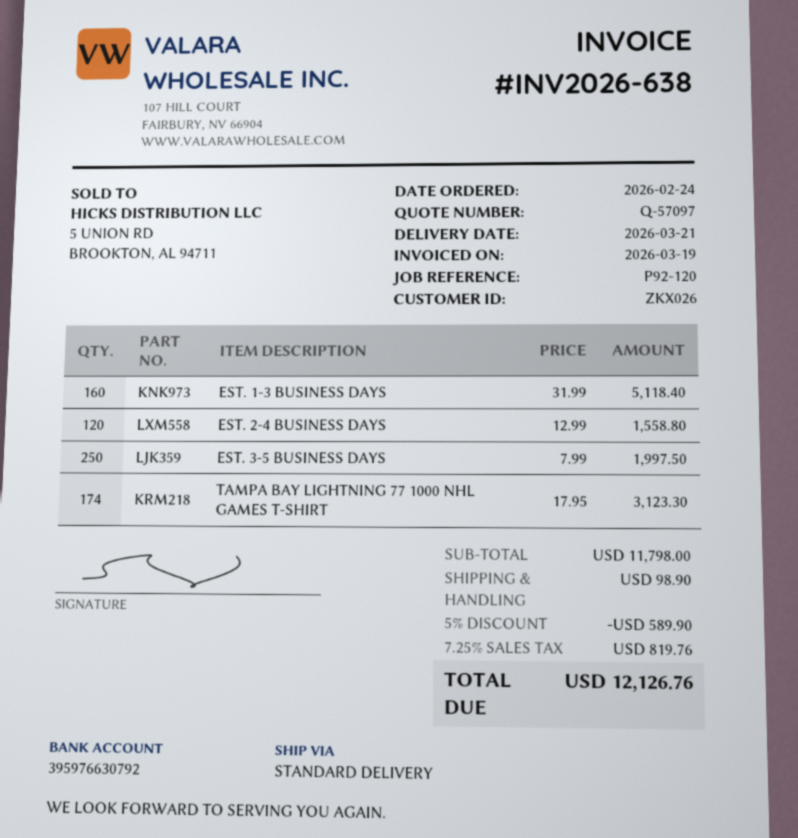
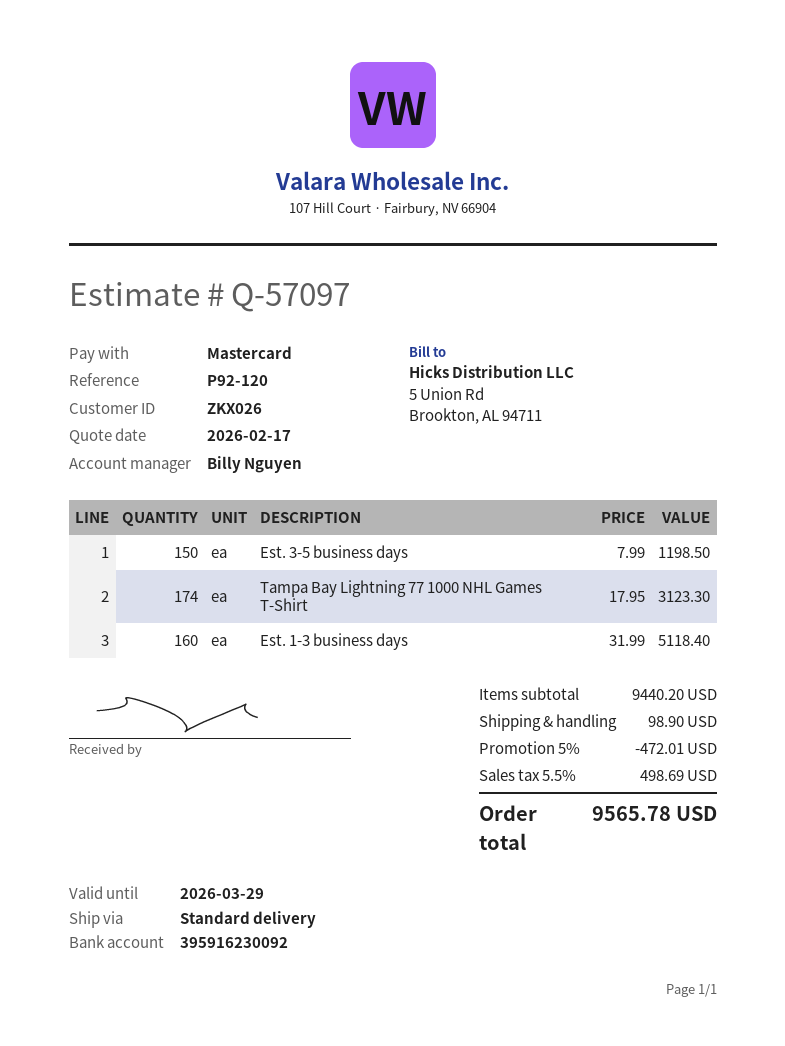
bank account: 395976630792 -> 395916230092
EST. 2-4 BUSINESS DAYS: 120 x 12.99 = 1558.80 -> none
EST. 3-5 BUSINESS DAYS: 250 x 7.99 = 1997.50 -> 150 x 7.99 = 1198.50
subtotal: 11798.00 -> 9440.20
discount: 5% = 589.90 -> 5% = 472.01
tax: 7.25% = 819.76 -> 5.5% = 498.69
total: 12126.76 -> 9565.78

